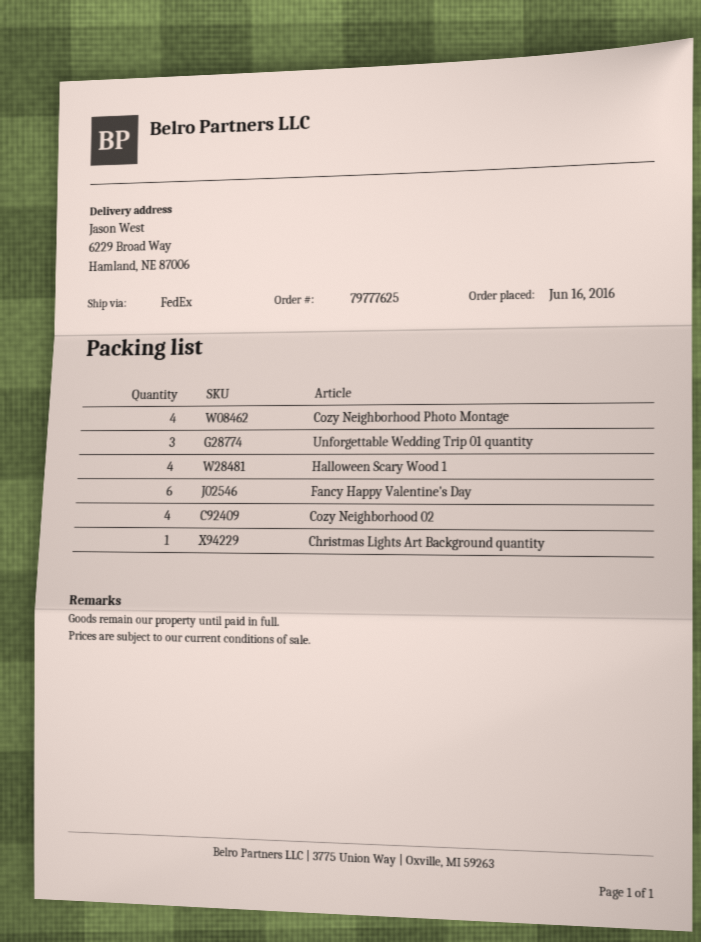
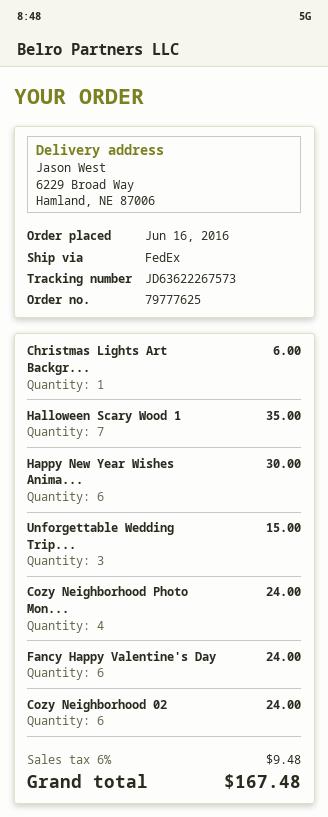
Halloween Scary Wood 1: 4 -> 7
Cozy Neighborhood 02: 4 -> 6
Happy New Year Wishes Anima...: none -> 6

